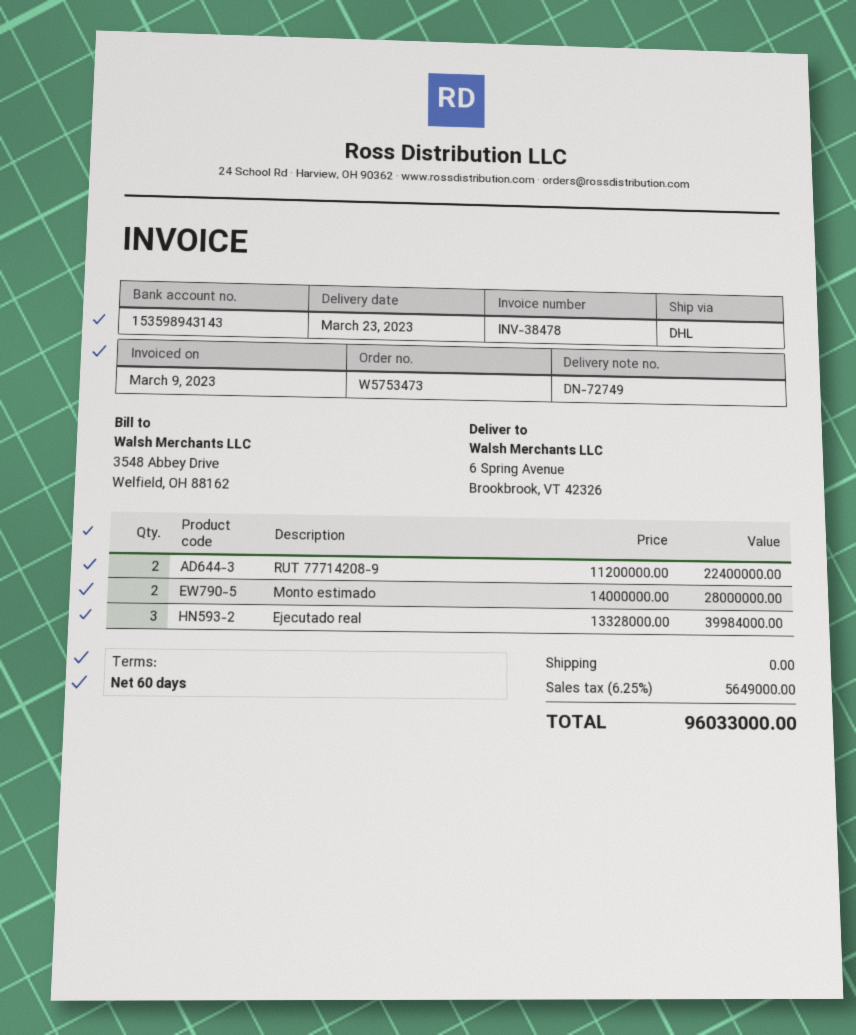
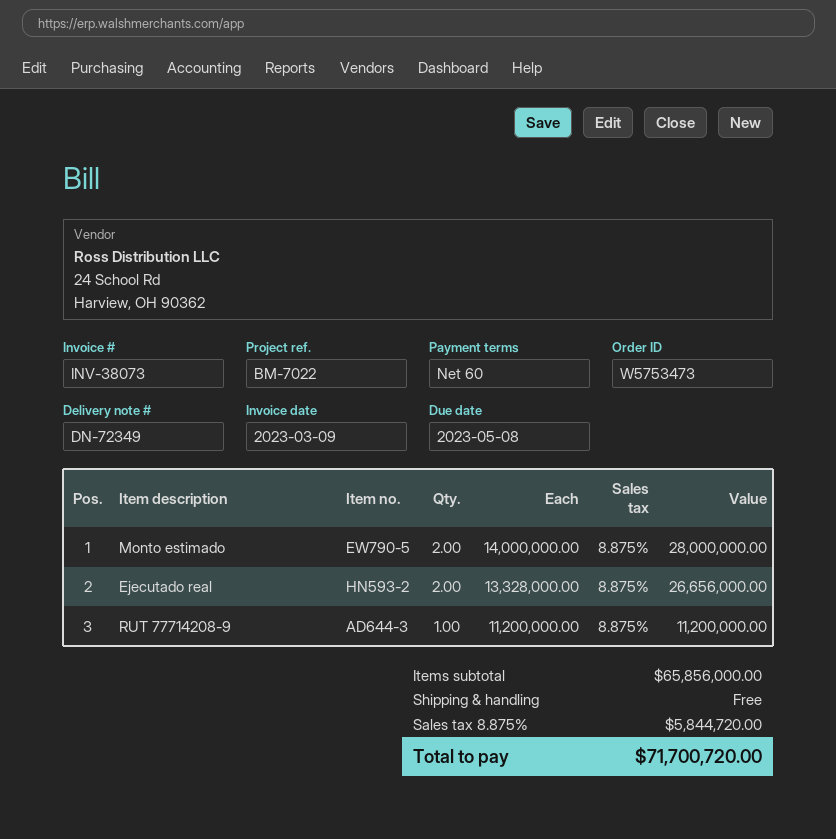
delivery note number: DN-72749 -> DN-72349
invoice number: INV-38478 -> INV-38073
RUT 77714208-9: 2 x 11200000.00 = 22400000.00 -> 1 x 11200000.00 = 11200000.00
Ejecutado real: 3 x 13328000.00 = 39984000.00 -> 2 x 13328000.00 = 26656000.00
tax: 6.25% = 5649000.00 -> 8.875% = 5844720.00
total: 96033000.00 -> 71700720.00

